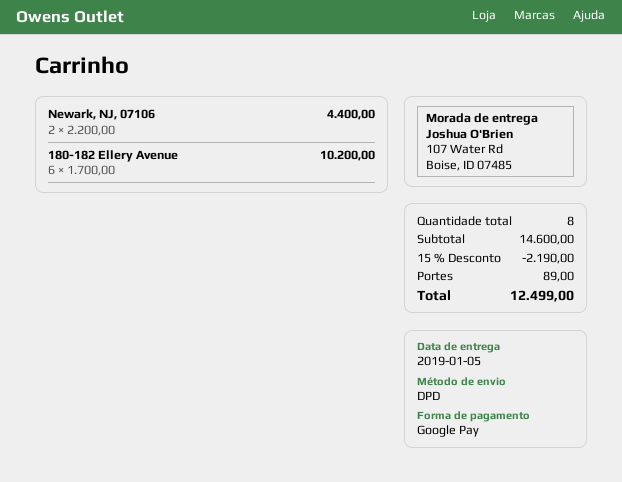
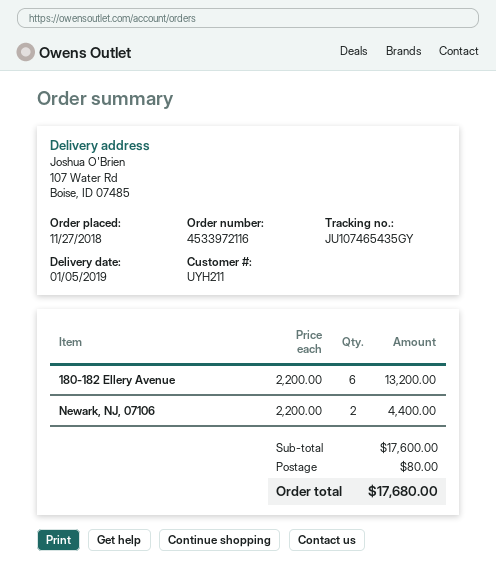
180-182 Ellery Avenue: 6 x 1700.00 = 10200.00 -> 6 x 2200.00 = 13200.00
subtotal: 14600.00 -> 17600.00
discount: 15% = 2190.00 -> none
shipping: 89.00 -> 80.00
total: 12499.00 -> 17680.00

